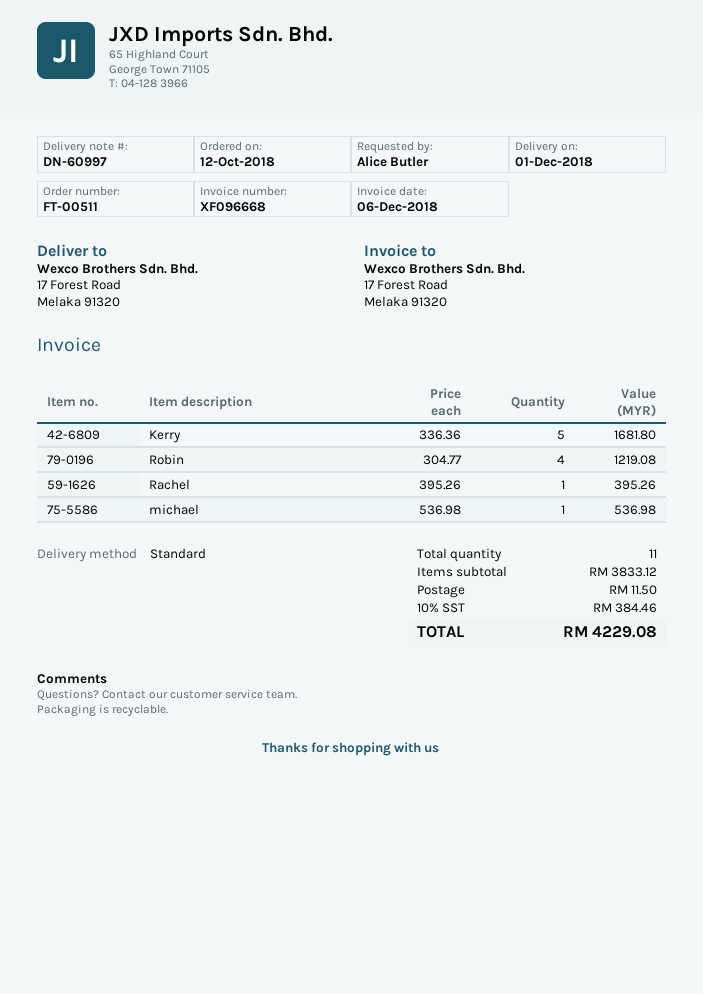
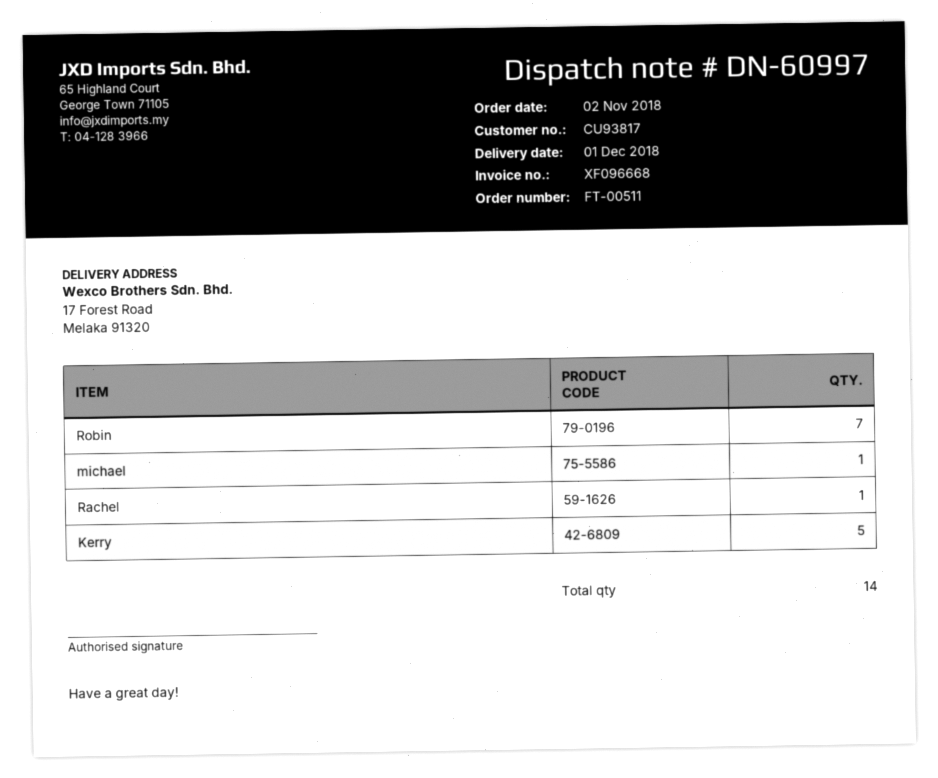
order date: 2018-10-12 -> 2018-11-02
Robin: 4 -> 7
total quantity: 11 -> 14

